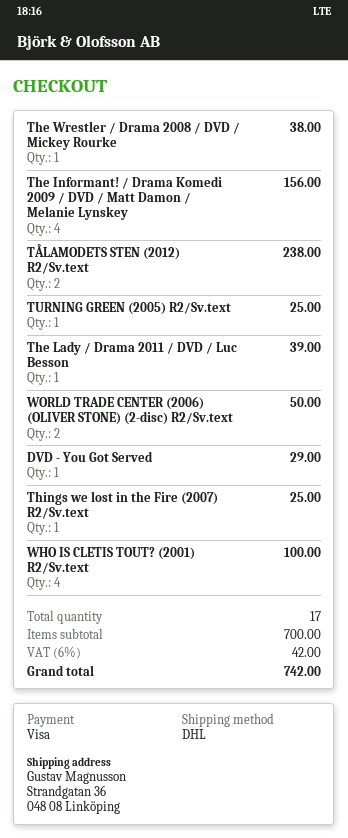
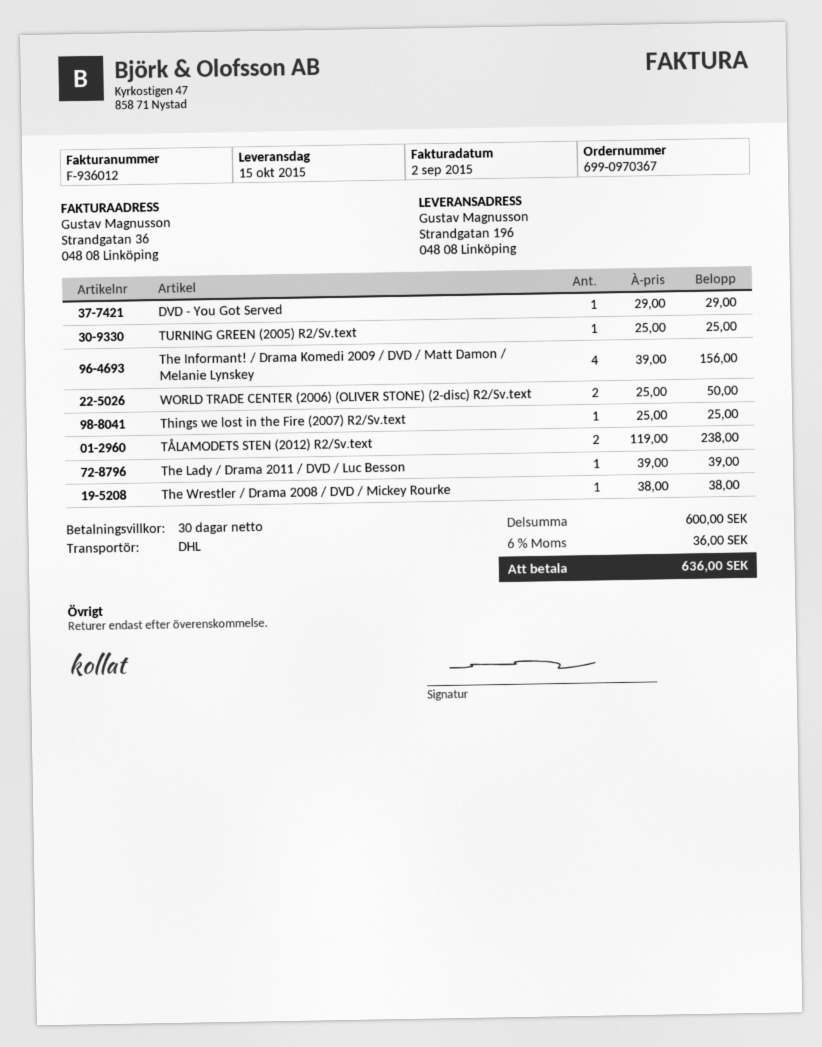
ship to: Strandgatan 36, 048 08 Linköping -> Strandgatan 196, 048 08 Linköping
WHO IS CLETIS TOUT? (2001) R2/Sv.text: 4 for 100.00 -> none
subtotal: 700.00 -> 600.00
tax: 6% = 42.00 -> 6% = 36.00
total: 742.00 -> 636.00

